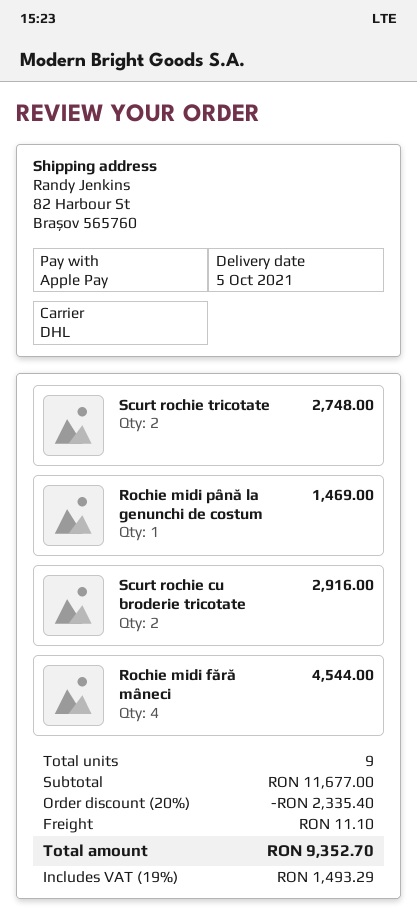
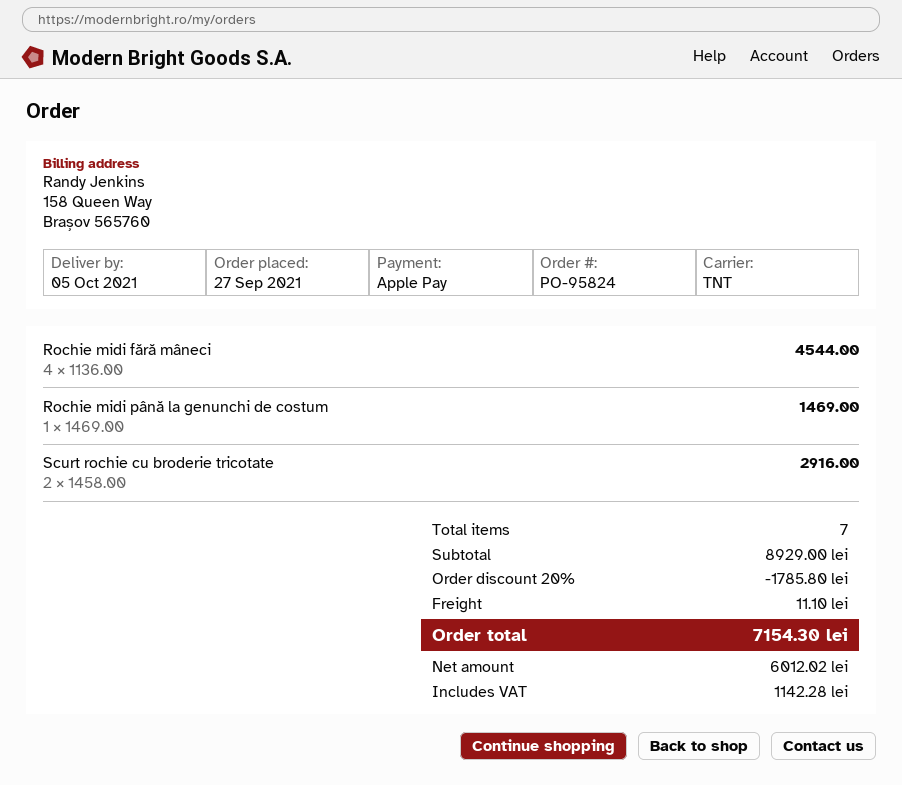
shipping method: DHL -> TNT
Scurt rochie tricotate: 2 for 2748.00 -> none
total quantity: 9 -> 7
subtotal: 11677.00 -> 8929.00
discount: 20% = 2335.40 -> 20% = 1785.80
tax: 1493.29 -> 1142.28
total: 9352.70 -> 7154.30

